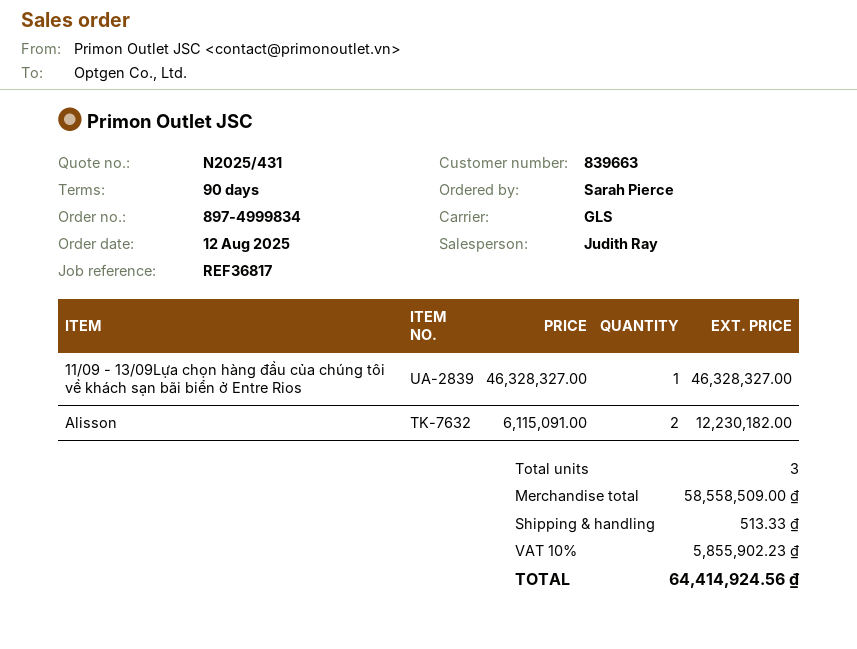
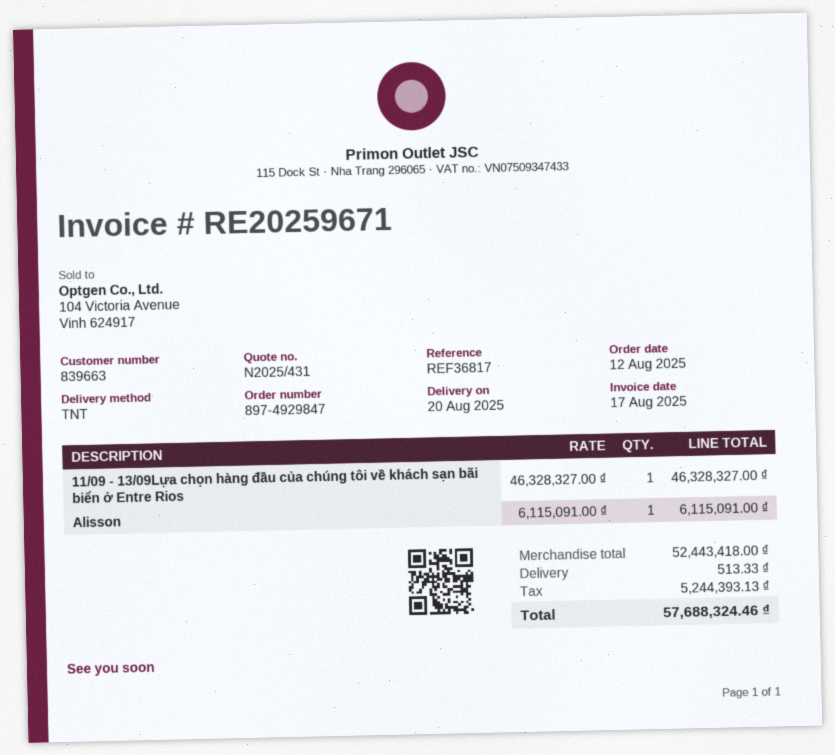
order number: 897-4999834 -> 897-4929847
shipping method: GLS -> TNT
Alisson: 2 x 6115091.00 = 12230182.00 -> 1 x 6115091.00 = 6115091.00
subtotal: 58558509.00 -> 52443418.00
tax: 5855902.23 -> 5244393.13
total: 64414924.56 -> 57688324.46

